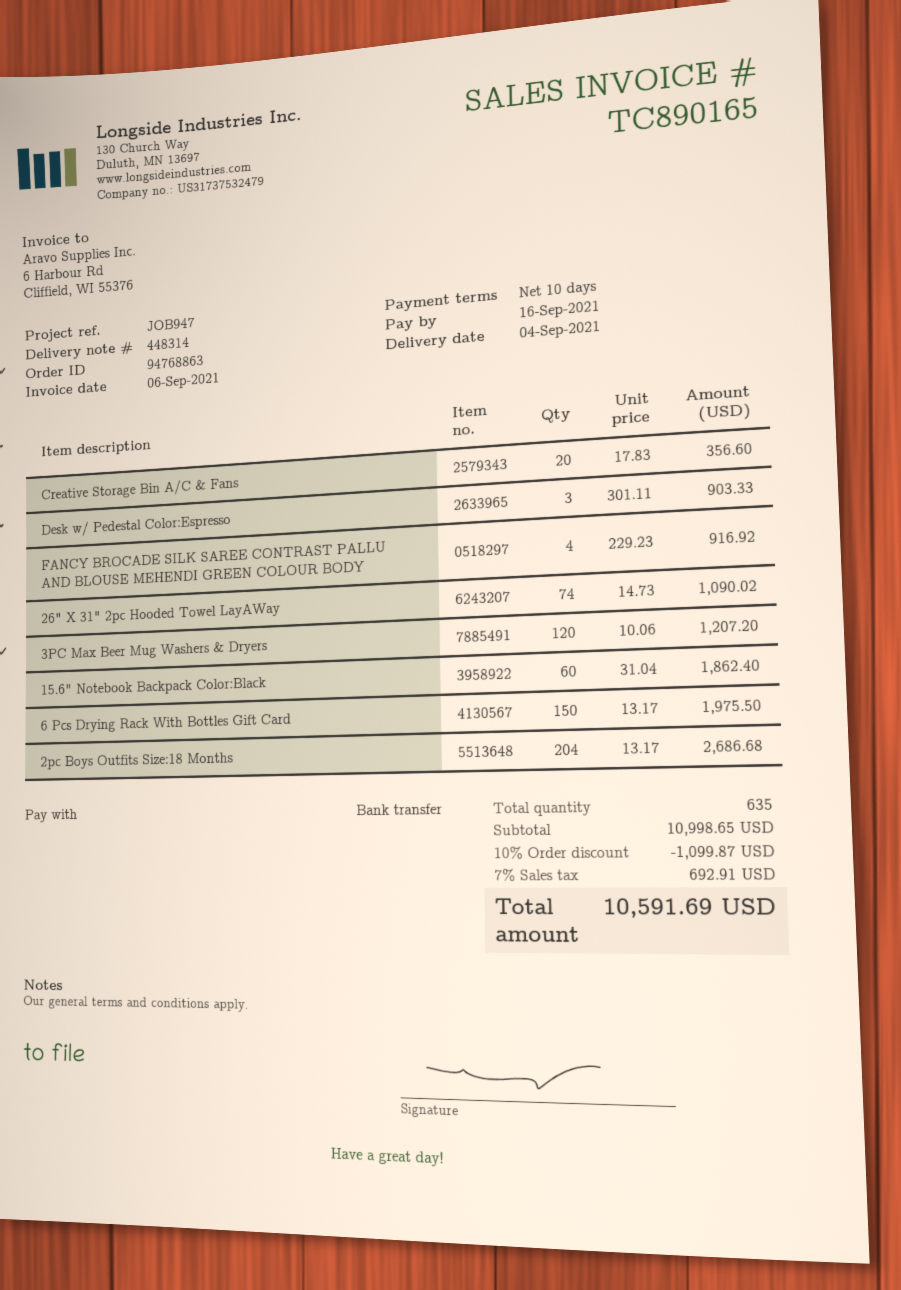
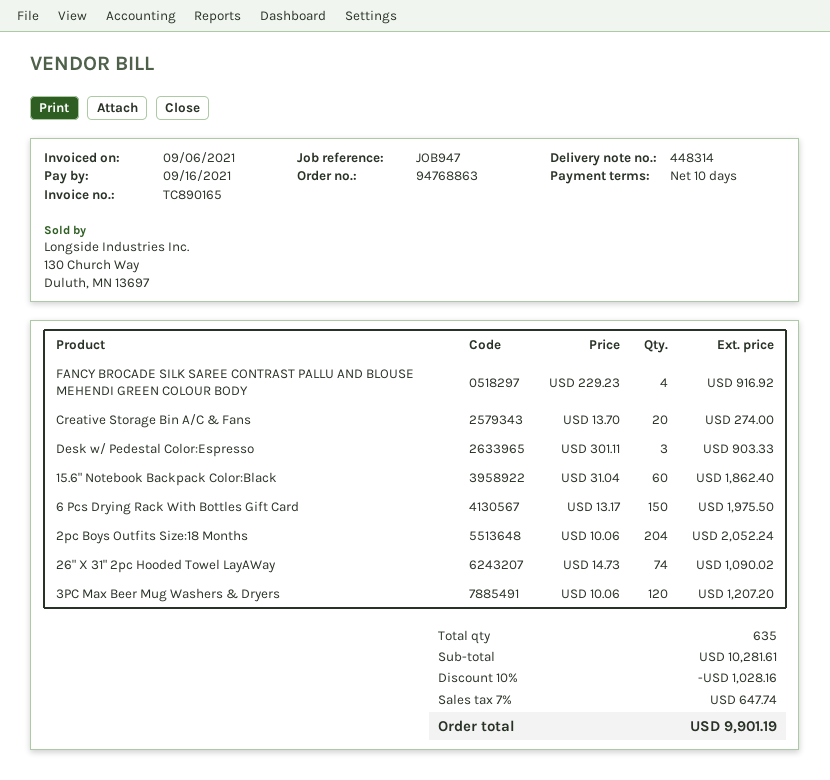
Creative Storage Bin A/C & Fans: 20 x 17.83 = 356.60 -> 20 x 13.70 = 274.00
2pc Boys Outfits Size:18 Months: 204 x 13.17 = 2686.68 -> 204 x 10.06 = 2052.24
subtotal: 10998.65 -> 10281.61
discount: 10% = 1099.87 -> 10% = 1028.16
tax: 7% = 692.91 -> 7% = 647.74
total: 10591.69 -> 9901.19

